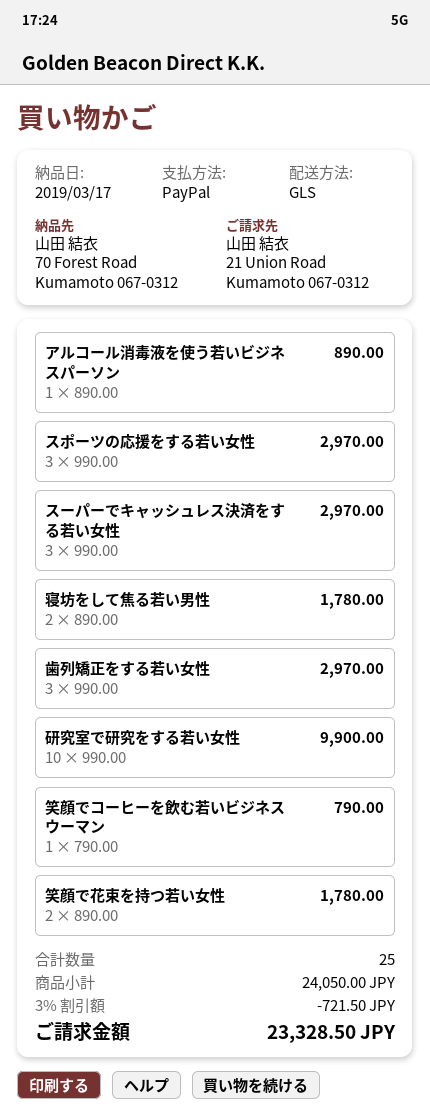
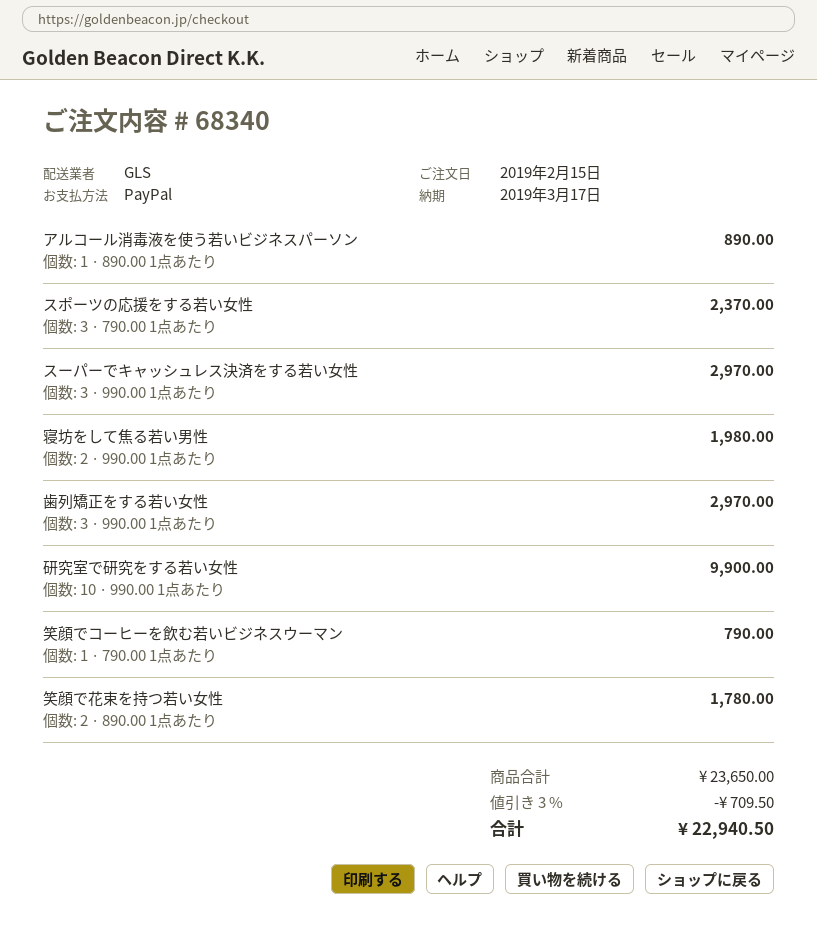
スポーツの応援をする若い女性: 3 x 990.00 = 2970.00 -> 3 x 790.00 = 2370.00
寝坊をして焦る若い男性: 2 x 890.00 = 1780.00 -> 2 x 990.00 = 1980.00
subtotal: 24050.00 -> 23650.00
discount: 3% = 721.50 -> 3% = 709.50
total: 23328.50 -> 22940.50

